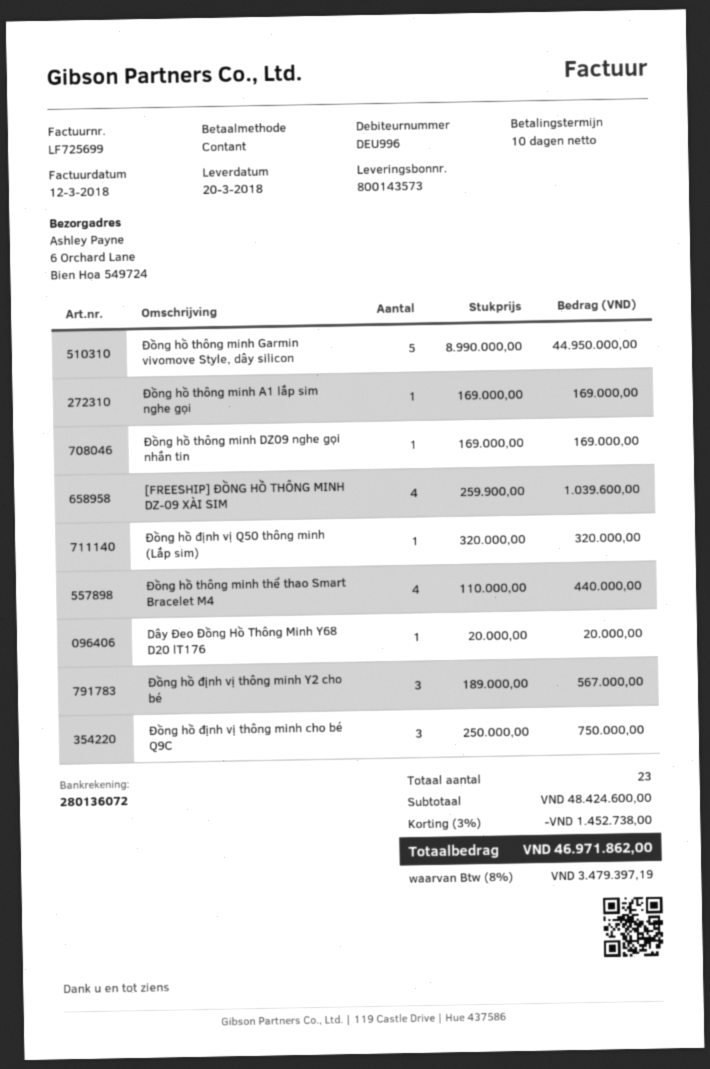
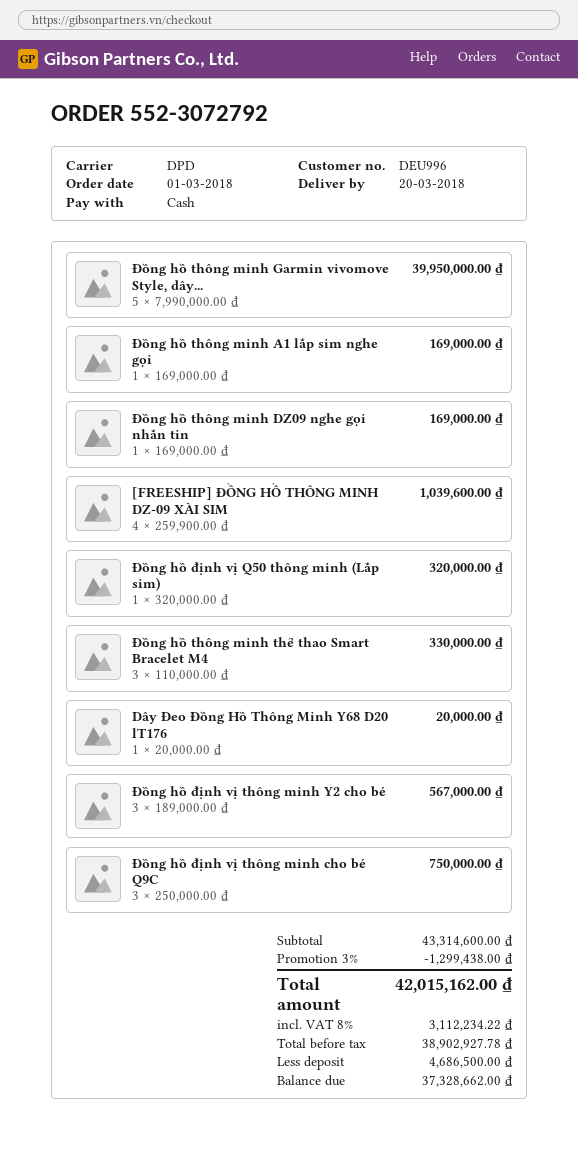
Đồng hồ thông minh Garmin vivomove Style, dây silicon: 5 x 8990000.00 = 44950000.00 -> 5 x 7990000.00 = 39950000.00
Đồng hồ thông minh thể thao Smart Bracelet M4: 4 x 110000.00 = 440000.00 -> 3 x 110000.00 = 330000.00
subtotal: 48424600.00 -> 43314600.00
discount: 3% = 1452738.00 -> 3% = 1299438.00
tax: 8% = 3479397.19 -> 8% = 3112234.22
total: 46971862.00 -> 42015162.00

